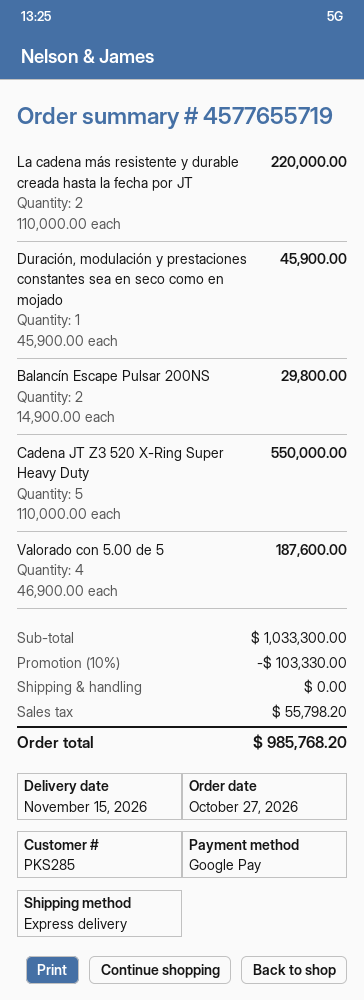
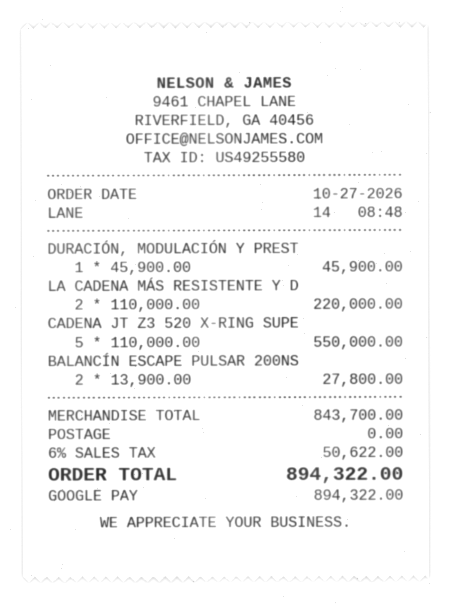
Balancín Escape Pulsar 200NS: 2 x 14900.00 = 29800.00 -> 2 x 13900.00 = 27800.00
Valorado con 5.00 de 5: 4 x 46900.00 = 187600.00 -> none
subtotal: 1033300.00 -> 843700.00
discount: 10% = 103330.00 -> none
tax: 55798.20 -> 50622.00
total: 985768.20 -> 894322.00

